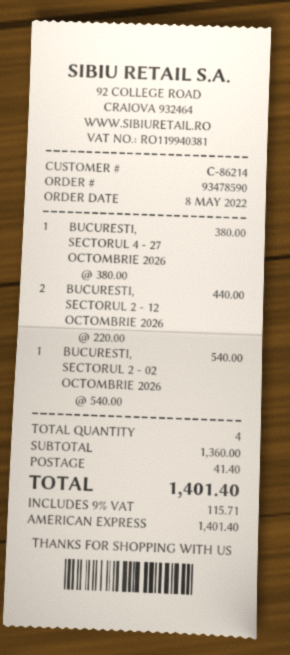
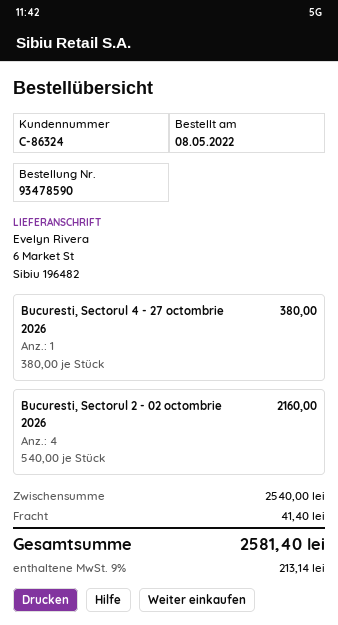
customer number: C-86214 -> C-86324
BUCURESTI, SECTORUL 2 - 12 OCTOMBRIE 2026: 2 x 220.00 = 440.00 -> none
BUCURESTI, SECTORUL 2 - 02 OCTOMBRIE 2026: 1 x 540.00 = 540.00 -> 4 x 540.00 = 2160.00
subtotal: 1360.00 -> 2540.00
tax: 9% = 115.71 -> 9% = 213.14
total: 1401.40 -> 2581.40

